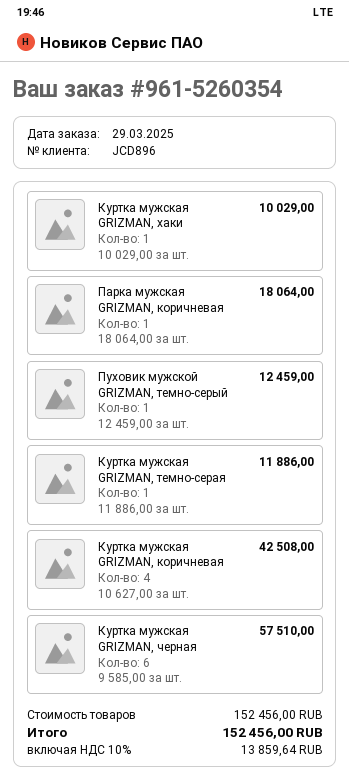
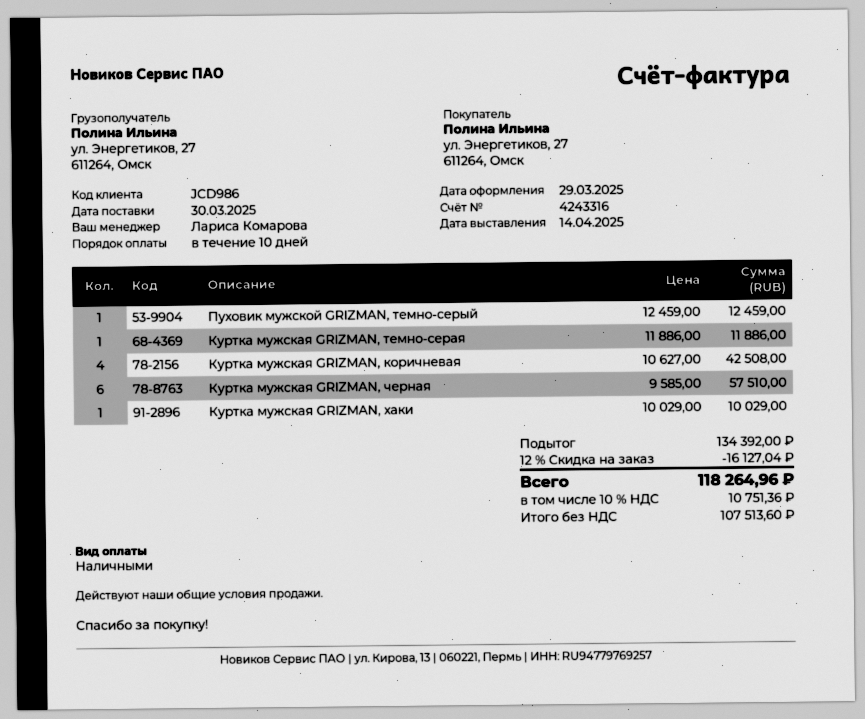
customer number: JCD896 -> JCD986
Парка мужская GRIZMAN, коричневая: 1 x 18064.00 = 18064.00 -> none
subtotal: 152456.00 -> 134392.00
discount: none -> 12% = 16127.04
tax: 10% = 13859.64 -> 10% = 10751.36
total: 152456.00 -> 118264.96

